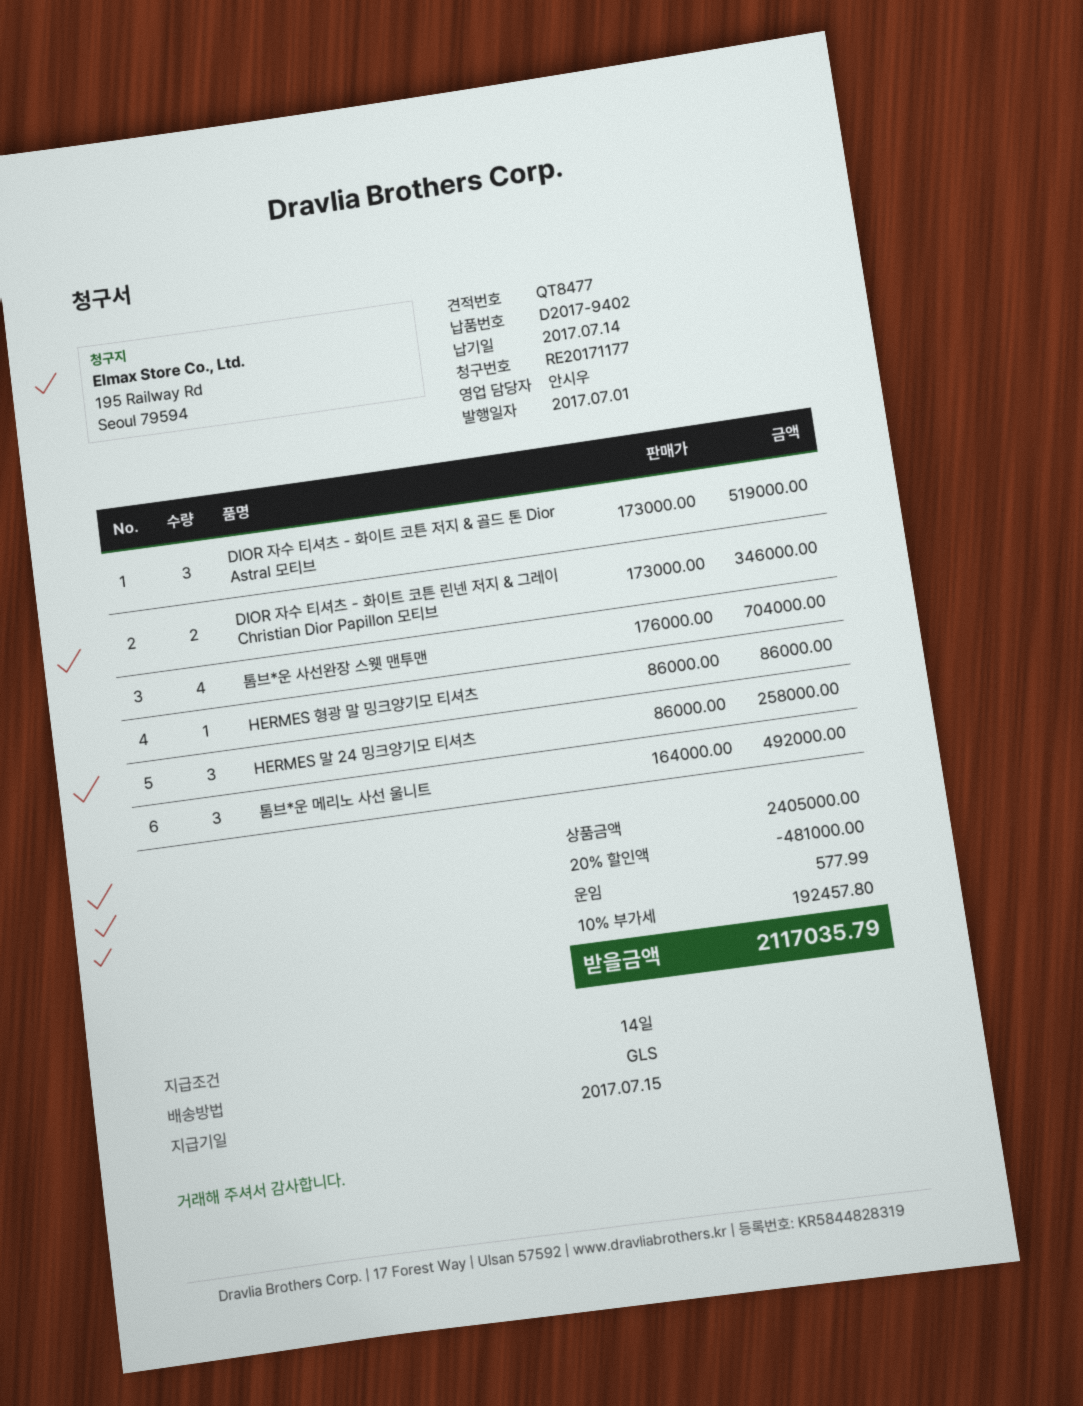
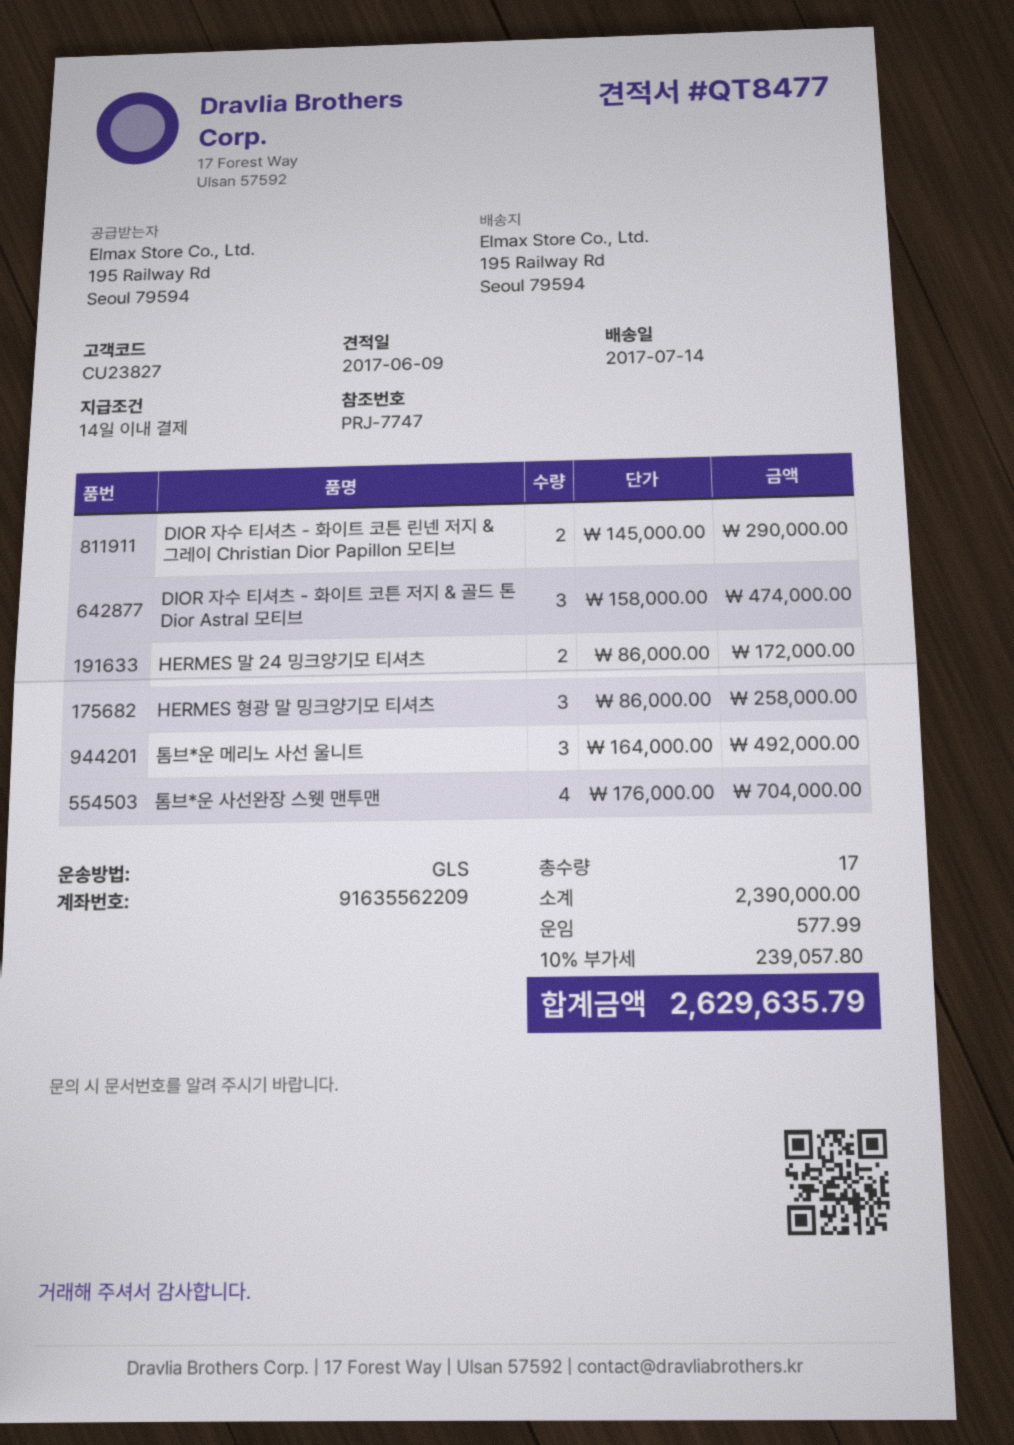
DIOR 자수 티셔츠 - 화이트 코튼 저지 & 골드 톤 Dior Astral 모티브: 3 x 173000.00 = 519000.00 -> 3 x 158000.00 = 474000.00
DIOR 자수 티셔츠 - 화이트 코튼 린넨 저지 & 그레이 Christian Dior Papillon 모티브: 2 x 173000.00 = 346000.00 -> 2 x 145000.00 = 290000.00
HERMES 형광 말 밍크양기모 티셔츠: 1 x 86000.00 = 86000.00 -> 3 x 86000.00 = 258000.00
HERMES 말 24 밍크양기모 티셔츠: 3 x 86000.00 = 258000.00 -> 2 x 86000.00 = 172000.00
subtotal: 2405000.00 -> 2390000.00
discount: 20% = 481000.00 -> none
tax: 10% = 192457.80 -> 10% = 239057.80
total: 2117035.79 -> 2629635.79

